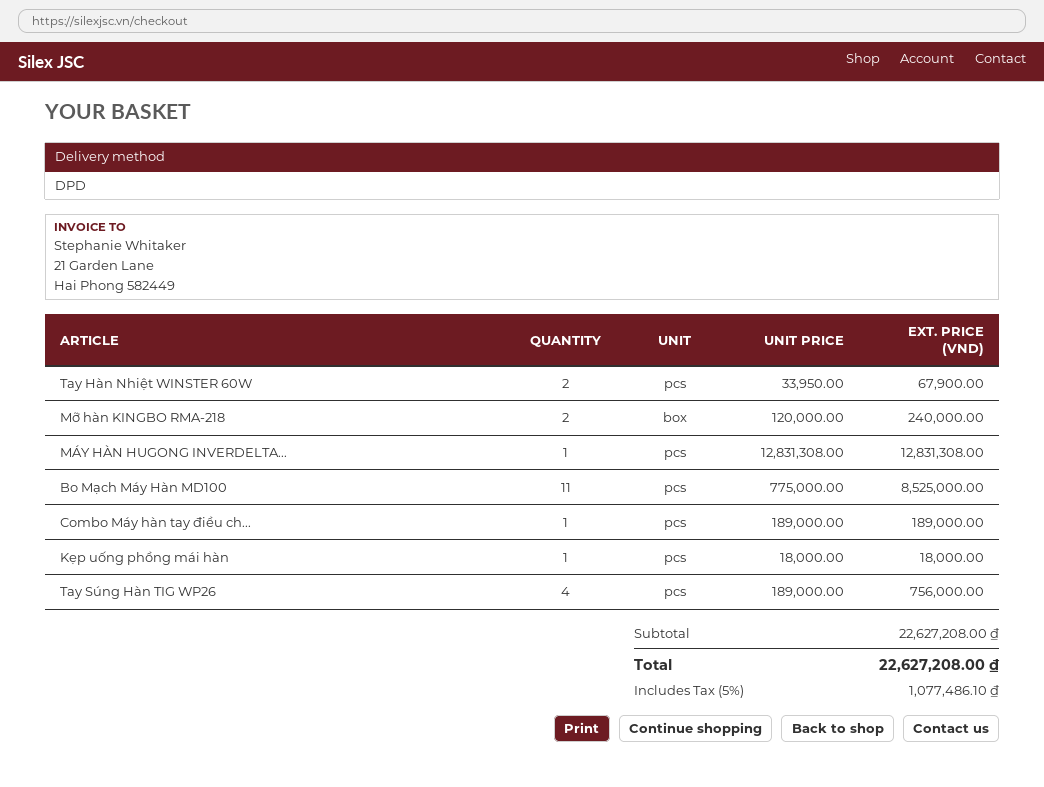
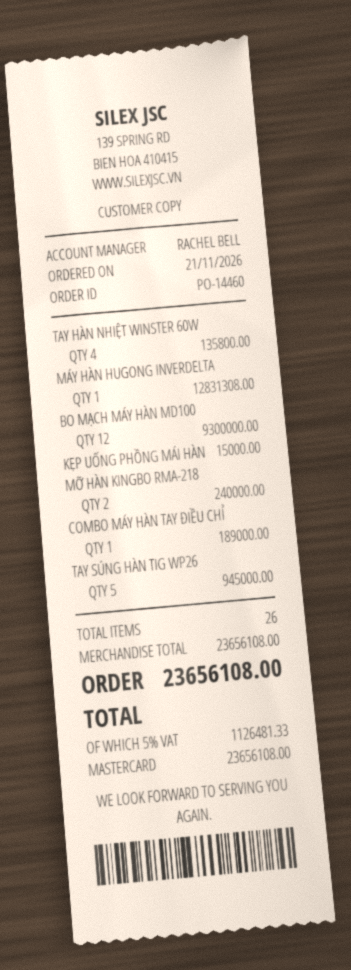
Tay Hàn Nhiệt WINSTER 60W: 2 for 67900.00 -> 4 for 135800.00
Bo Mạch Máy Hàn MD100: 11 for 8525000.00 -> 12 for 9300000.00
Kẹp uống phồng mái hàn: 1 for 18000.00 -> 1 for 15000.00
Tay Súng Hàn TIG WP26: 4 for 756000.00 -> 5 for 945000.00
subtotal: 22627208.00 -> 23656108.00
tax: 5% = 1077486.10 -> 5% = 1126481.33
total: 22627208.00 -> 23656108.00

